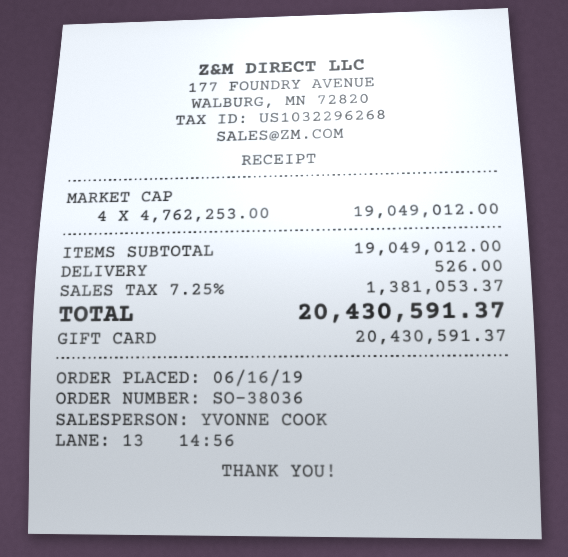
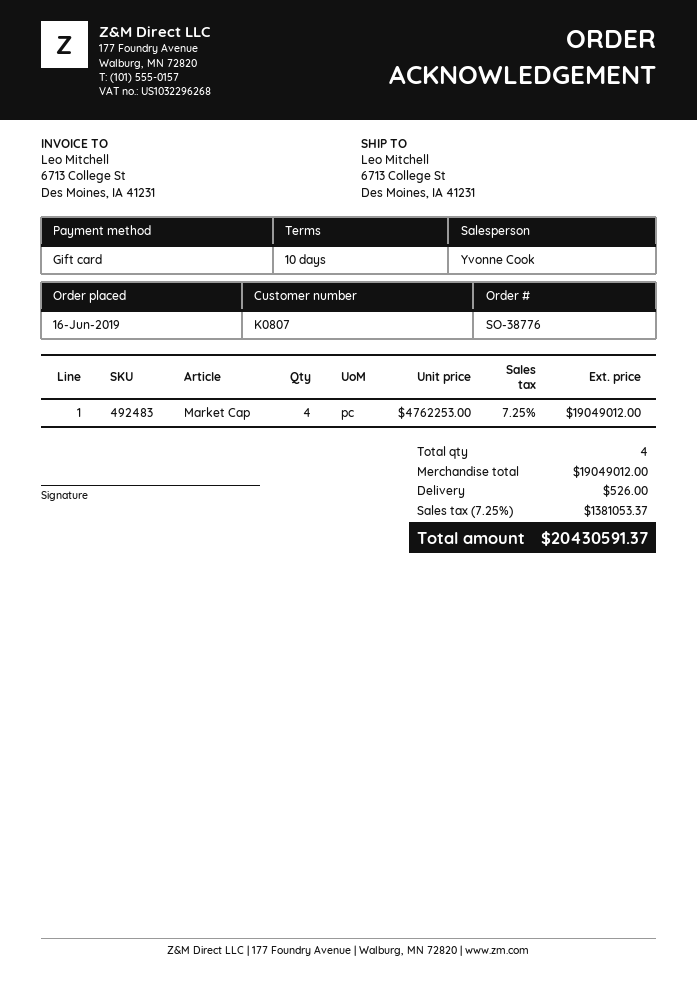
order number: SO-38036 -> SO-38776

